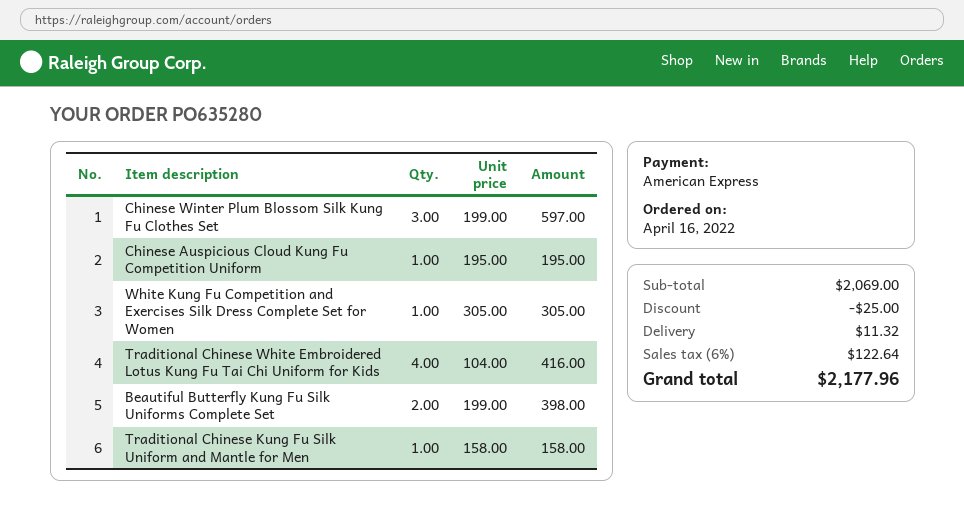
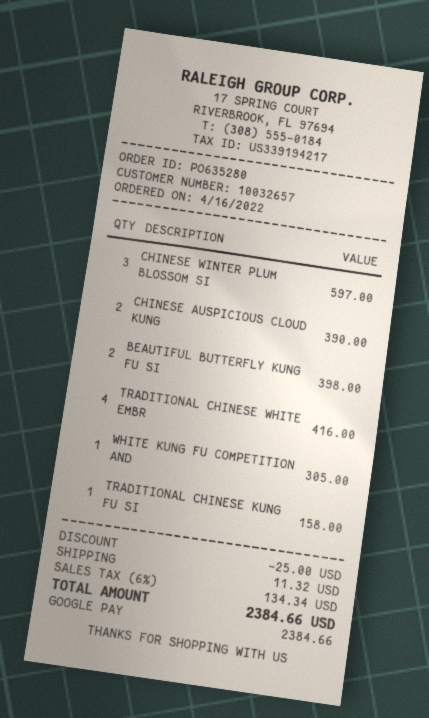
payment method: American Express -> Google Pay
Chinese Auspicious Cloud Kung Fu Competition Uniform: 1 for 195.00 -> 2 for 390.00
tax: 6% = 122.64 -> 6% = 134.34
total: 2177.96 -> 2384.66

